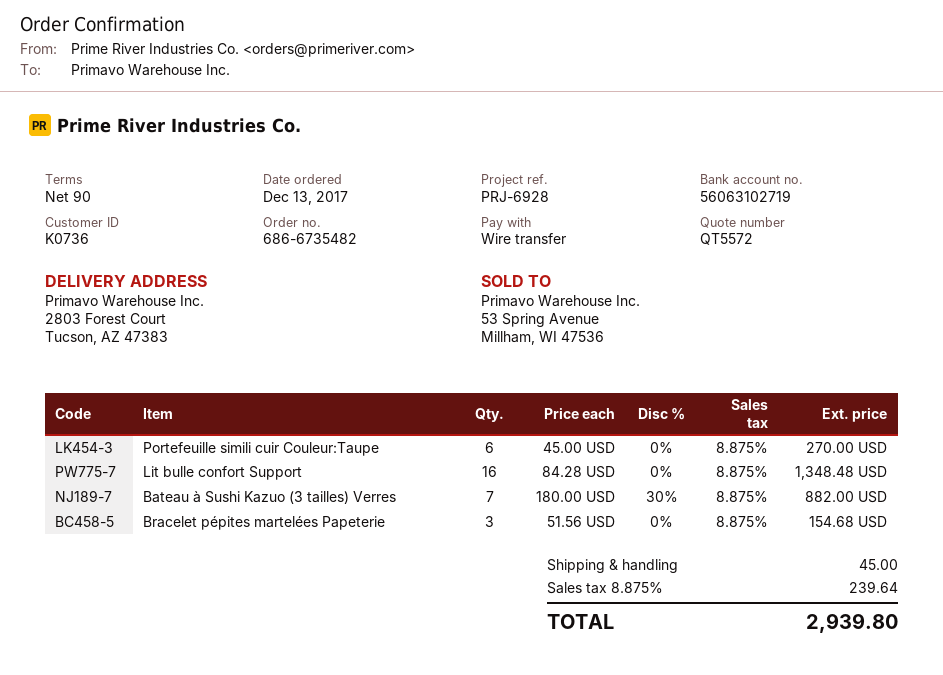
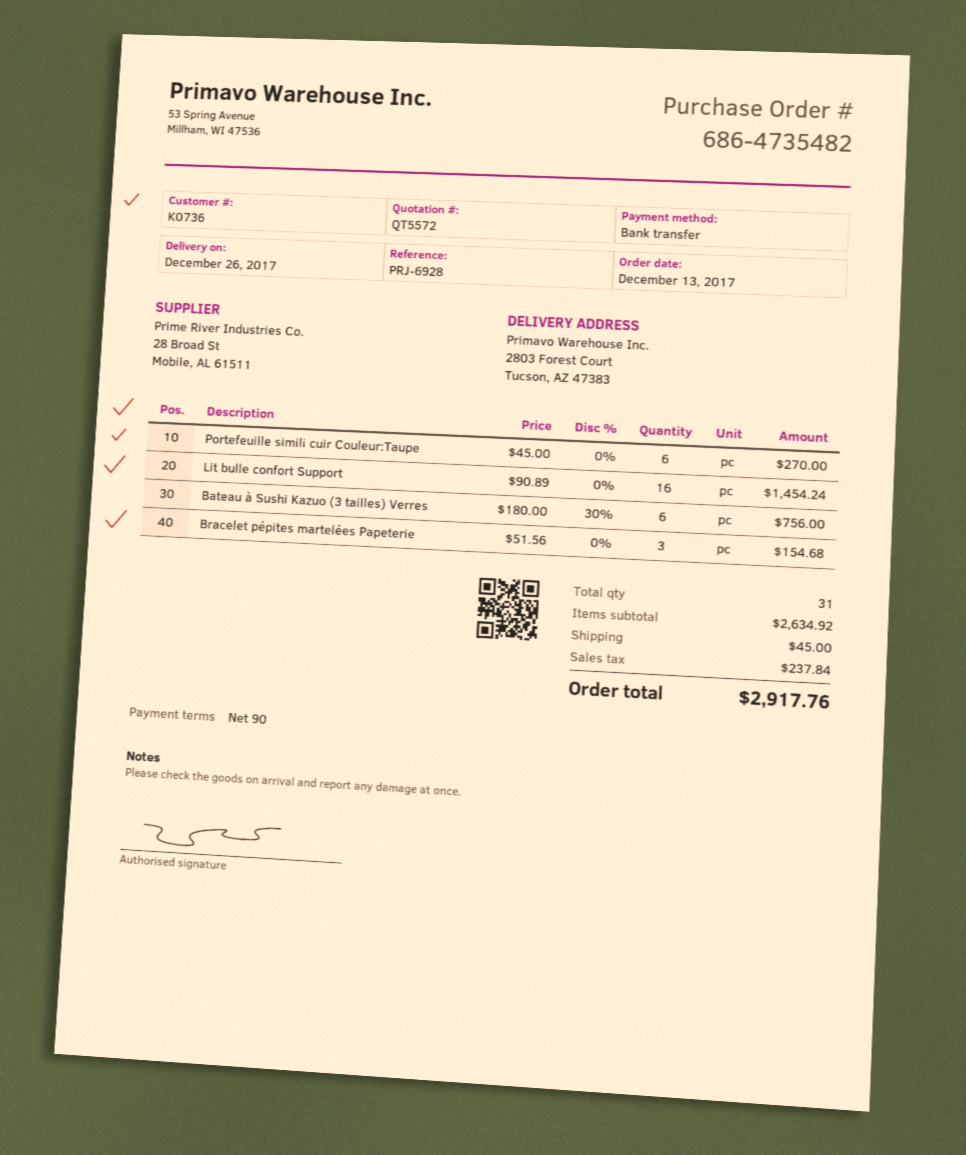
order number: 686-6735482 -> 686-4735482
Lit bulle confort Support: 16 x 84.28 = 1348.48 -> 16 x 90.89 = 1454.24
Bateau à Sushi Kazuo (3 tailles) Verres: 7 x 180.00 - 30% = 882.00 -> 6 x 180.00 - 30% = 756.00
tax: 239.64 -> 237.84
total: 2939.80 -> 2917.76

